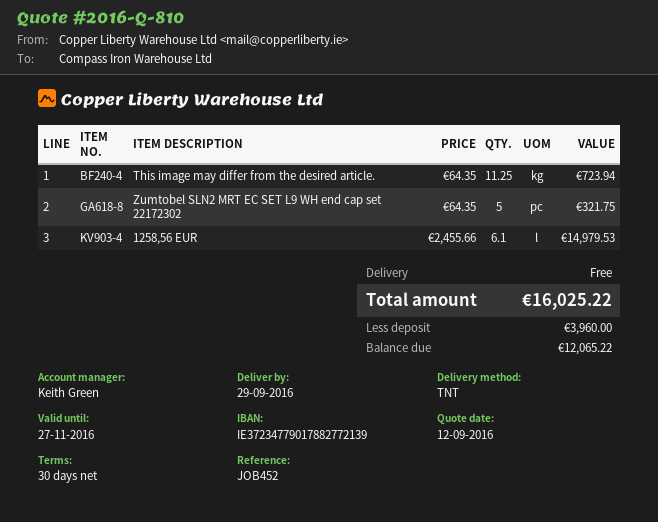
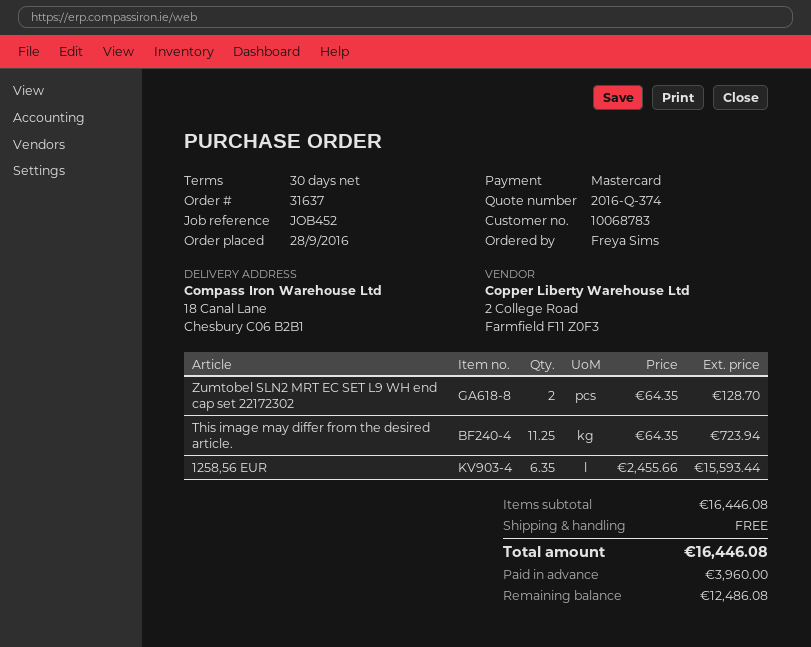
quote number: 2016-Q-810 -> 2016-Q-374
Zumtobel SLN2 MRT EC SET L9 WH end cap set 22172302: 5 x 64.35 = 321.75 -> 2 x 64.35 = 128.70
1258,56 EUR: 6.1 x 2455.66 = 14979.53 -> 6.35 x 2455.66 = 15593.44
total: 16025.22 -> 16446.08
balance: 12065.22 -> 12486.08

